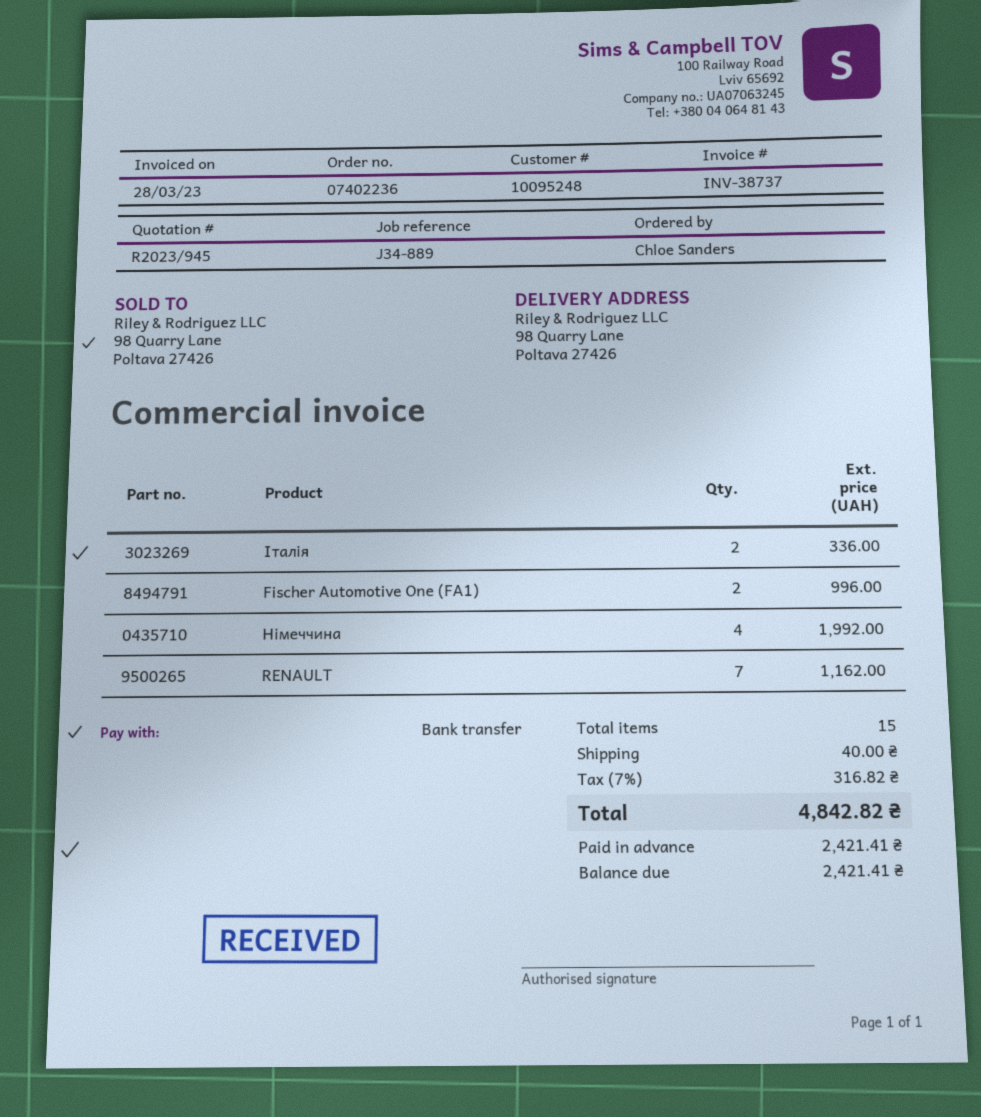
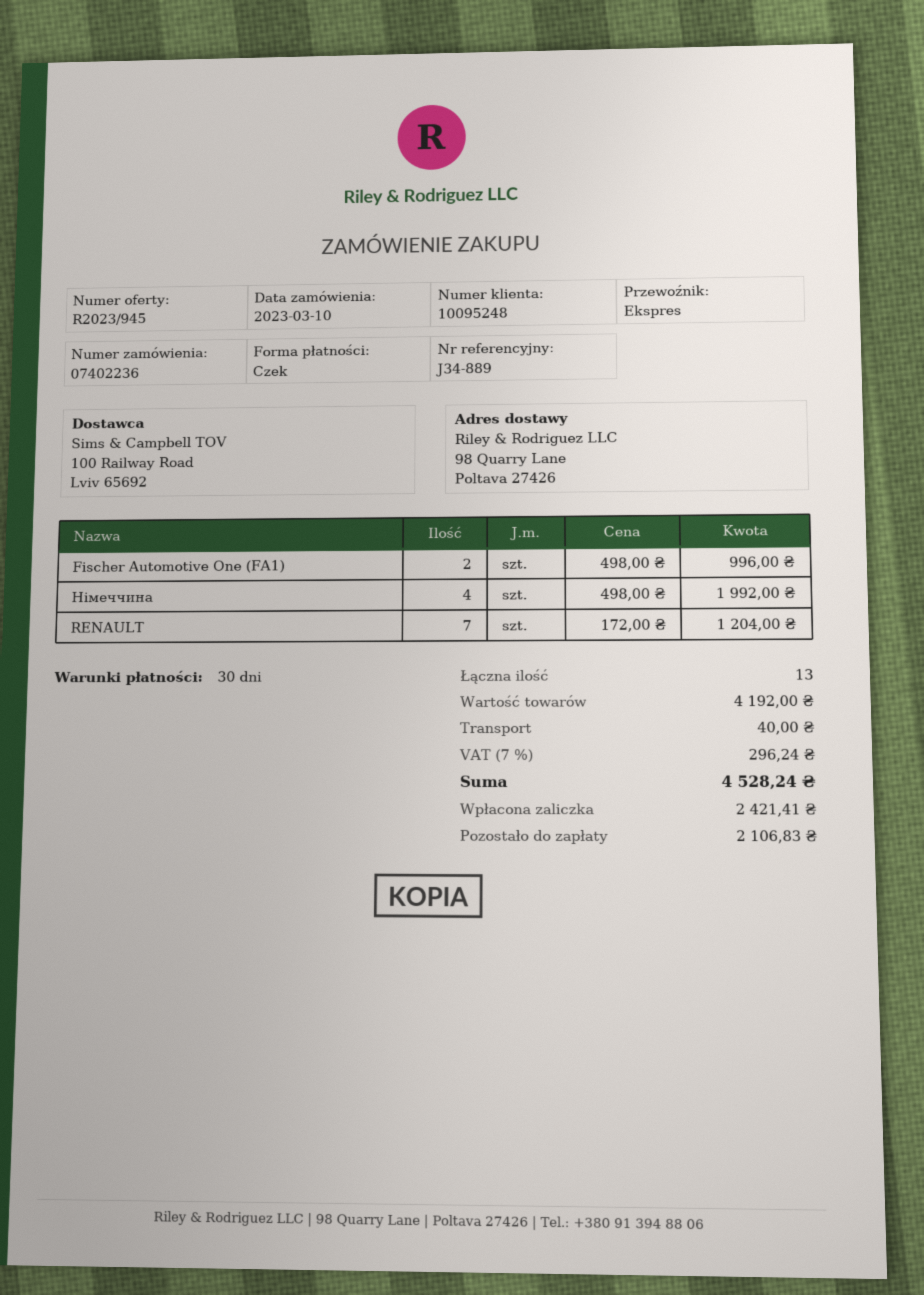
payment method: bank transfer -> cheque
Італія: 2 for 336.00 -> none
RENAULT: 7 for 1162.00 -> 7 for 1204.00
total quantity: 15 -> 13
tax: 7% = 316.82 -> 7% = 296.24
total: 4842.82 -> 4528.24
balance: 2421.41 -> 2106.83

